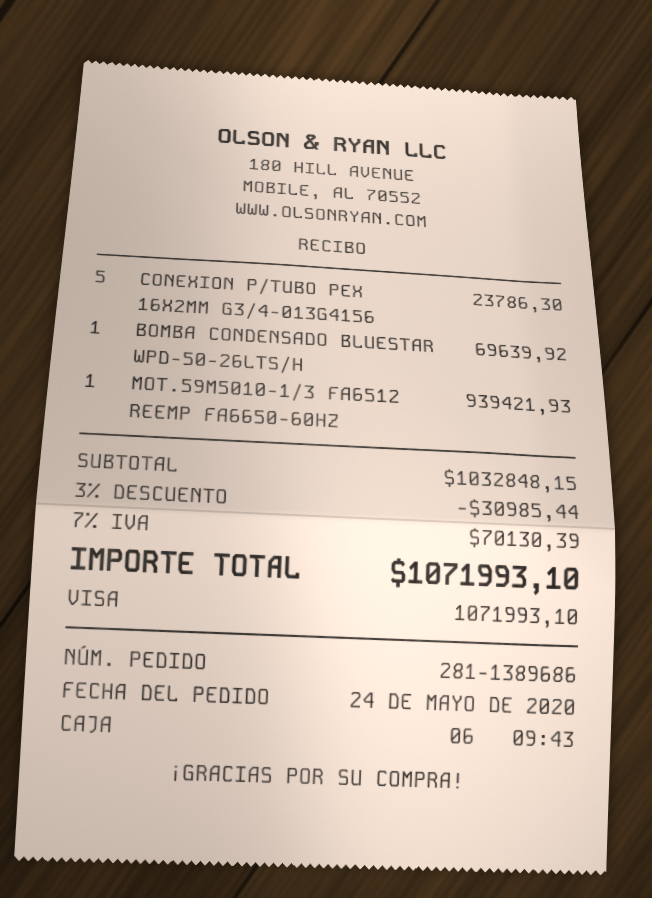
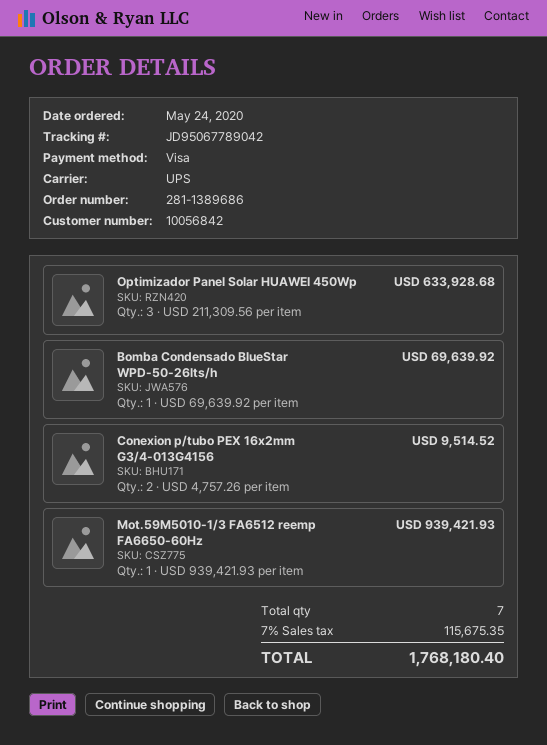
CONEXION P/TUBO PEX 16X2MM G3/4-013G4156: 5 for 23786.30 -> 2 for 9514.52
Optimizador Panel Solar HUAWEI 450Wp: none -> 3 for 633928.68
discount: 3% = 30985.44 -> none
tax: 7% = 70130.39 -> 7% = 115675.35
total: 1071993.10 -> 1768180.40

